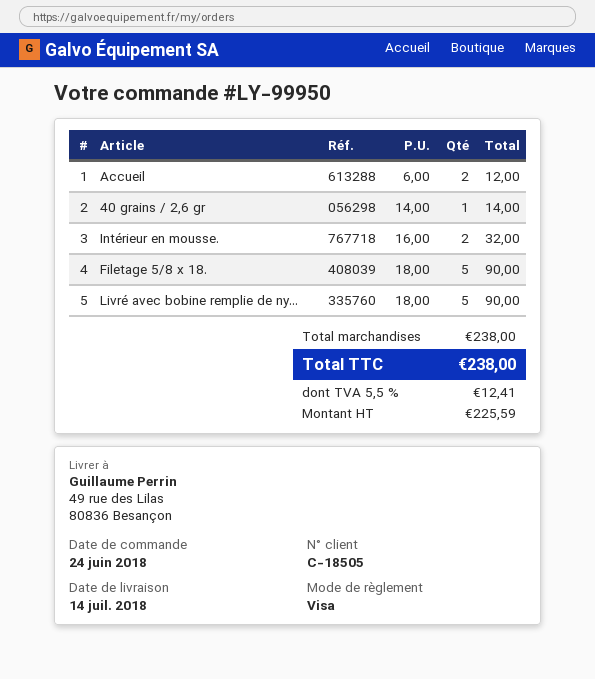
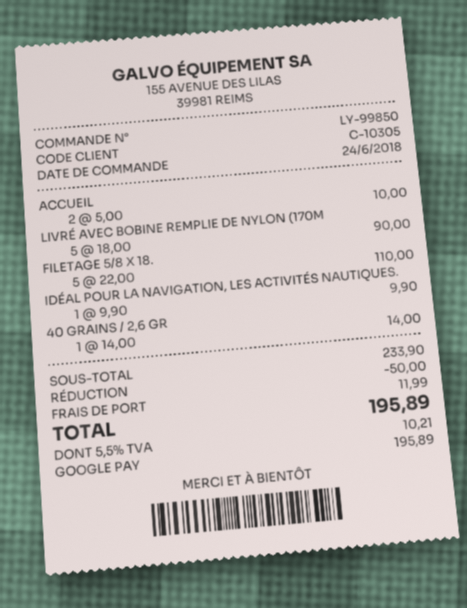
order number: LY-99950 -> LY-99850
customer number: C-18505 -> C-10305
payment method: Visa -> Google Pay
Accueil: 2 x 6.00 = 12.00 -> 2 x 5.00 = 10.00
Intérieur en mousse.: 2 x 16.00 = 32.00 -> none
Filetage 5/8 x 18.: 5 x 18.00 = 90.00 -> 5 x 22.00 = 110.00
IDÉAL POUR LA NAVIGATION, LES ACTIVITÉS NAUTIQUES.: none -> 1 x 9.90 = 9.90
subtotal: 238.00 -> 233.90
discount: none -> 50.00
shipping: none -> 11.99
tax: 5.5% = 12.41 -> 5.5% = 10.21
total: 238.00 -> 195.89

